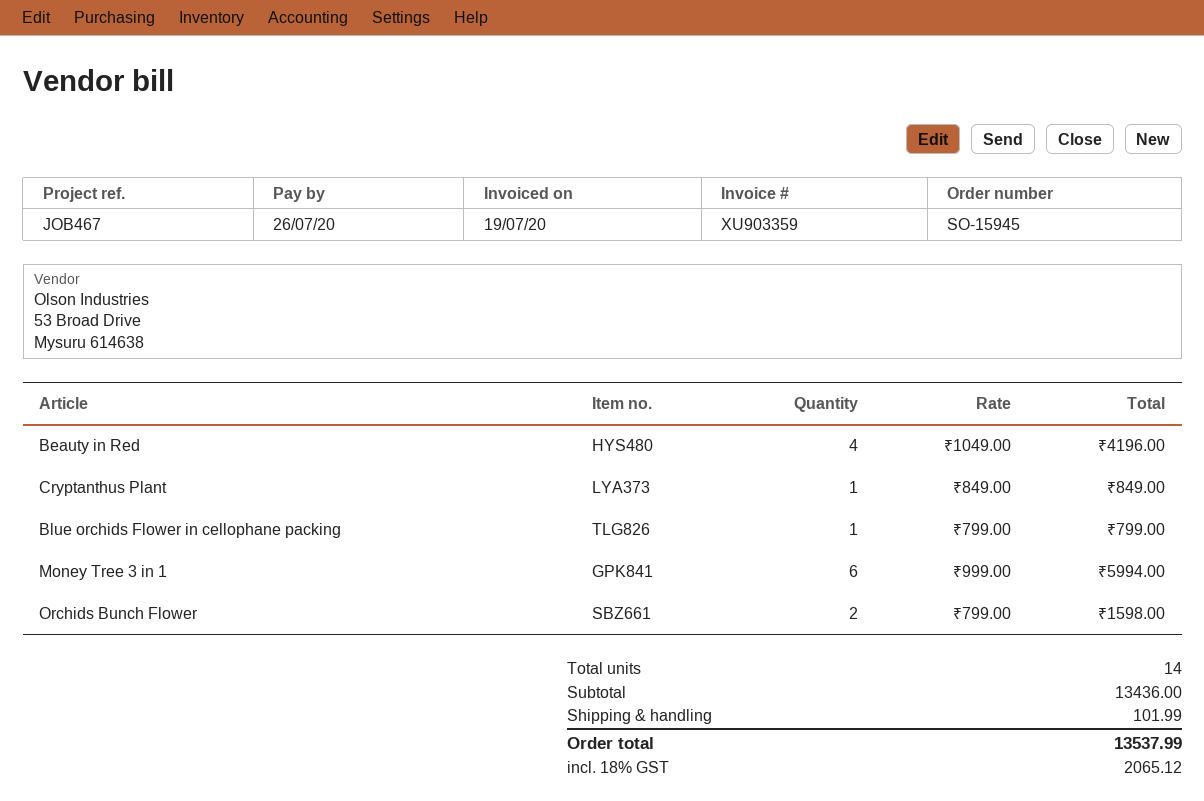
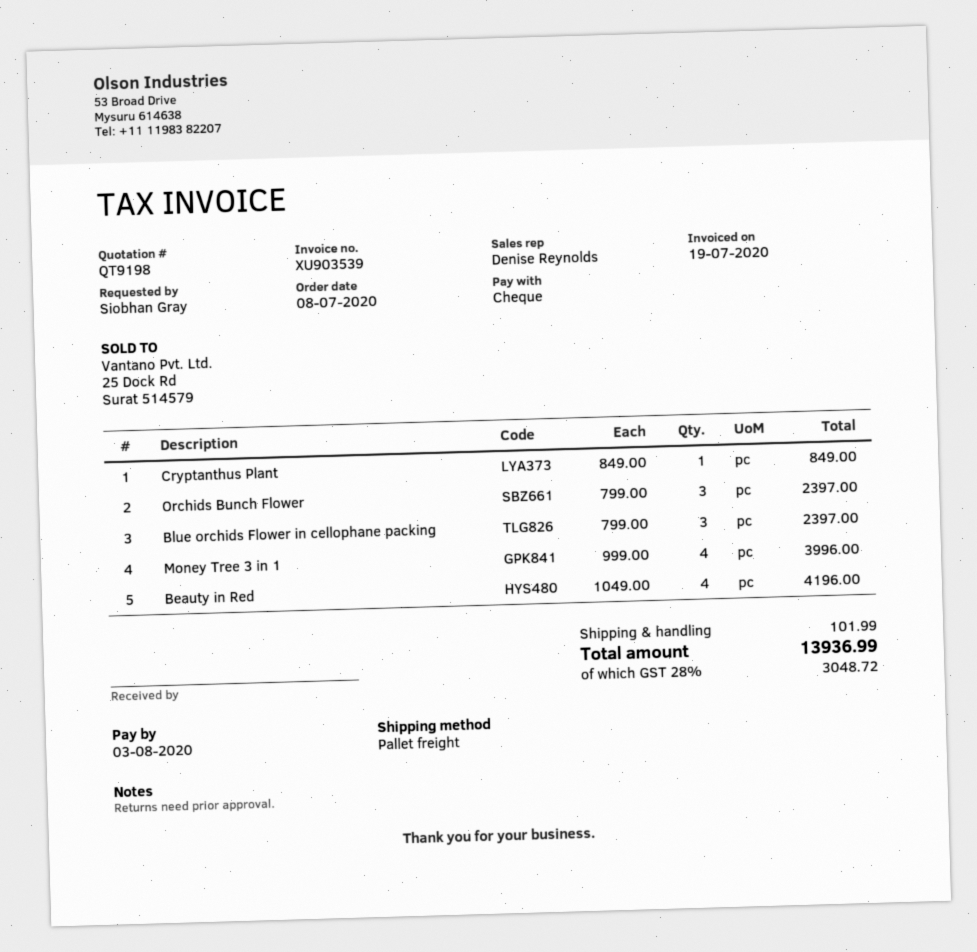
invoice number: XU903359 -> XU903539
due date: 2020-07-26 -> 2020-08-03
Blue orchids Flower in cellophane packing: 1 x 799.00 = 799.00 -> 3 x 799.00 = 2397.00
Money Tree 3 in 1: 6 x 999.00 = 5994.00 -> 4 x 999.00 = 3996.00
Orchids Bunch Flower: 2 x 799.00 = 1598.00 -> 3 x 799.00 = 2397.00
tax: 18% = 2065.12 -> 28% = 3048.72
total: 13537.99 -> 13936.99

